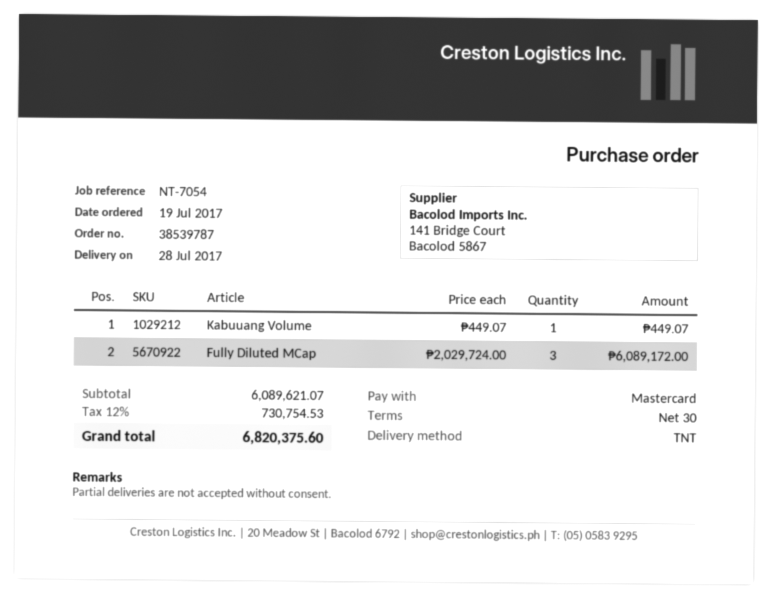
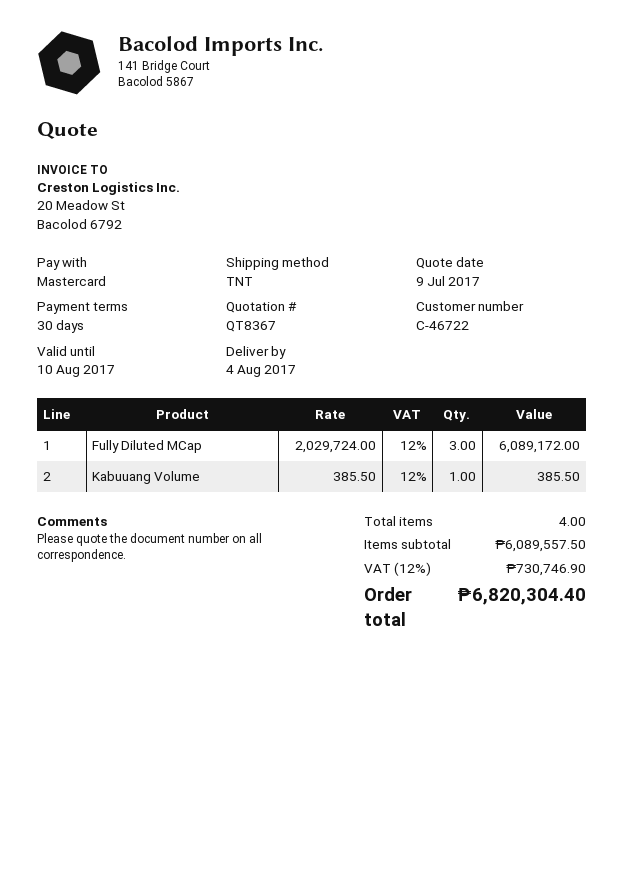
delivery date: 2017-07-28 -> 2017-08-04
Kabuuang Volume: 1 x 449.07 = 449.07 -> 1 x 385.50 = 385.50
subtotal: 6089621.07 -> 6089557.50
tax: 12% = 730754.53 -> 12% = 730746.90
total: 6820375.60 -> 6820304.40

